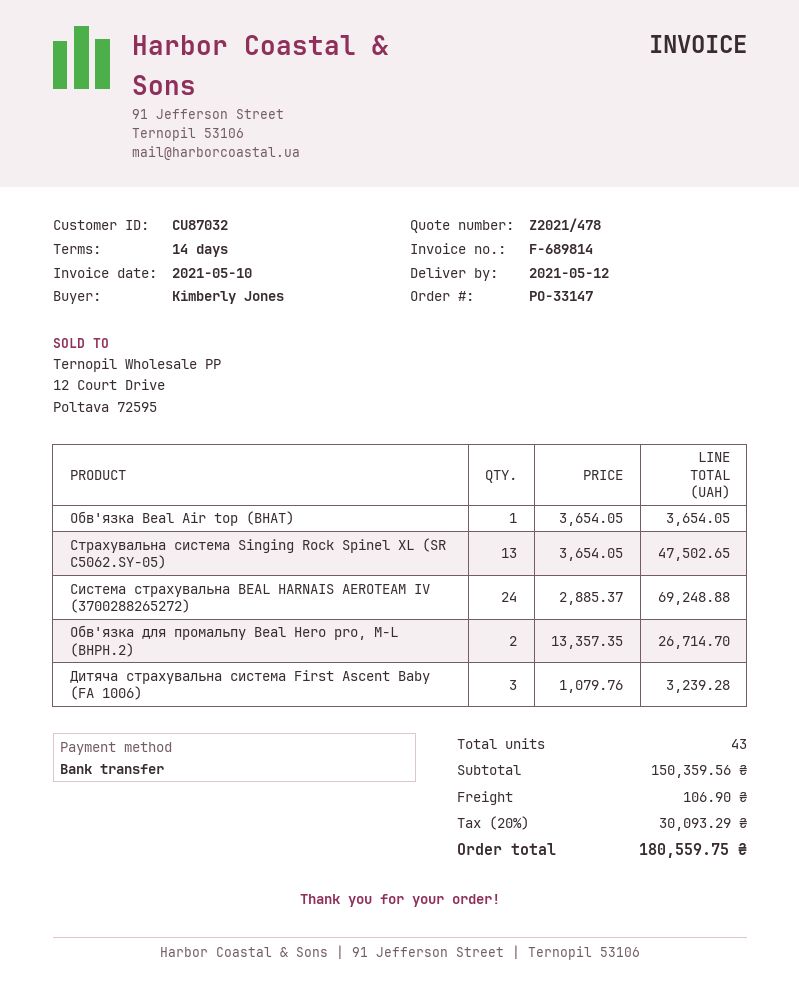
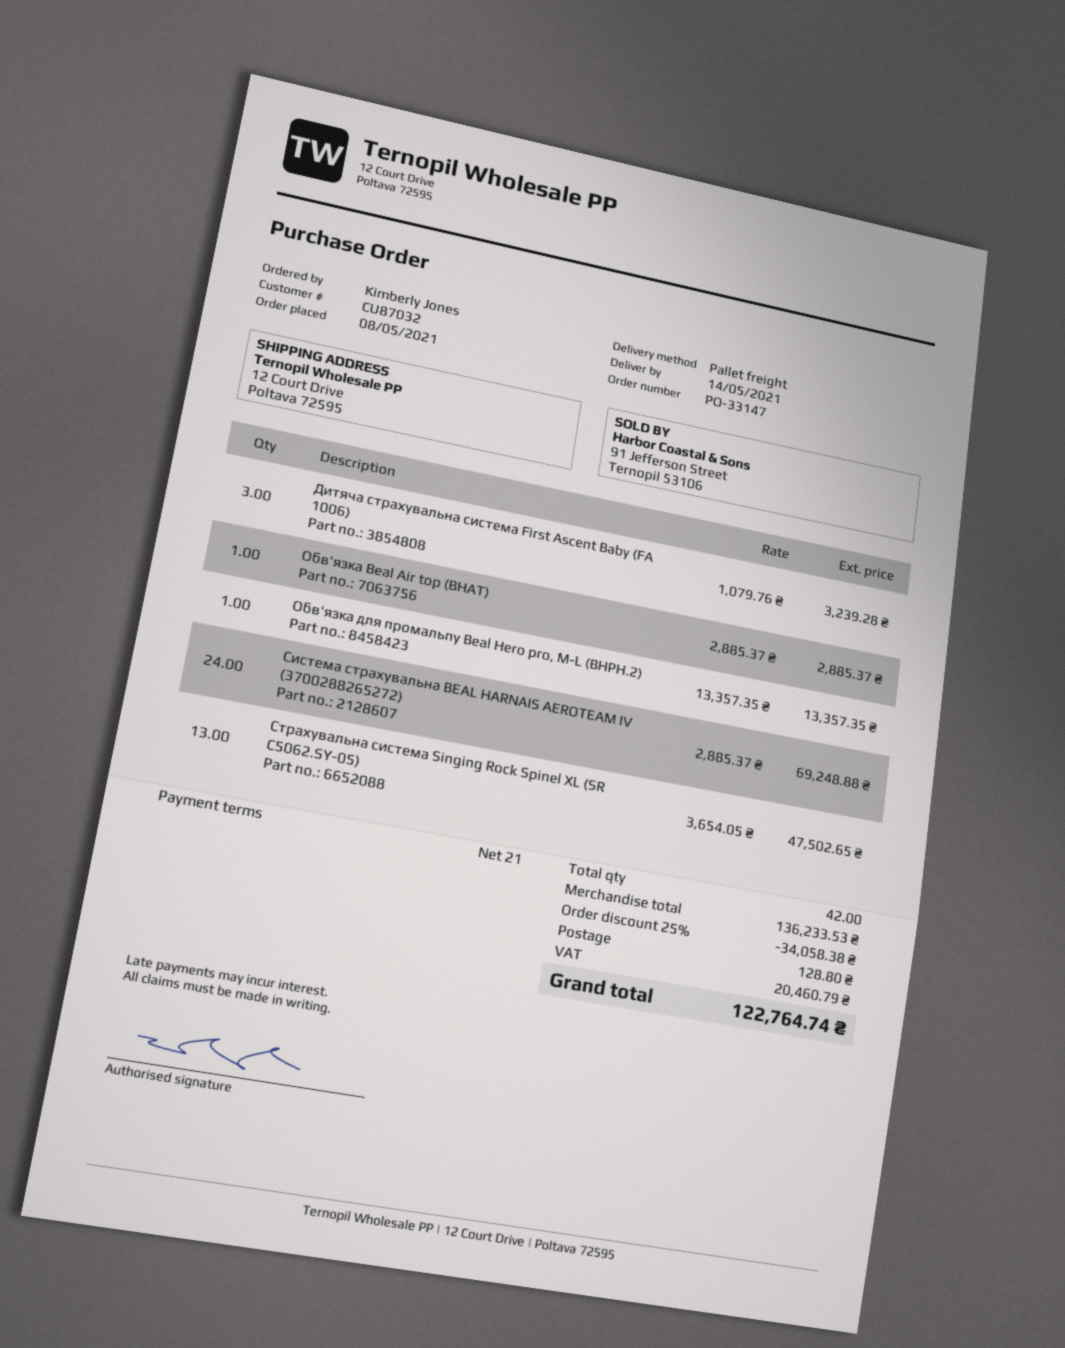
delivery date: 2021-05-12 -> 2021-05-14
payment terms: 14 days -> 21 days
Обв'язка Beal Air top (BHAT): 1 x 3654.05 = 3654.05 -> 1 x 2885.37 = 2885.37
Обв'язка для промальпу Beal Hero pro, M-L (BHPH.2): 2 x 13357.35 = 26714.70 -> 1 x 13357.35 = 13357.35
total quantity: 43 -> 42
subtotal: 150359.56 -> 136233.53
discount: none -> 25% = 34058.38
shipping: 106.90 -> 128.80
tax: 30093.29 -> 20460.79
total: 180559.75 -> 122764.74

